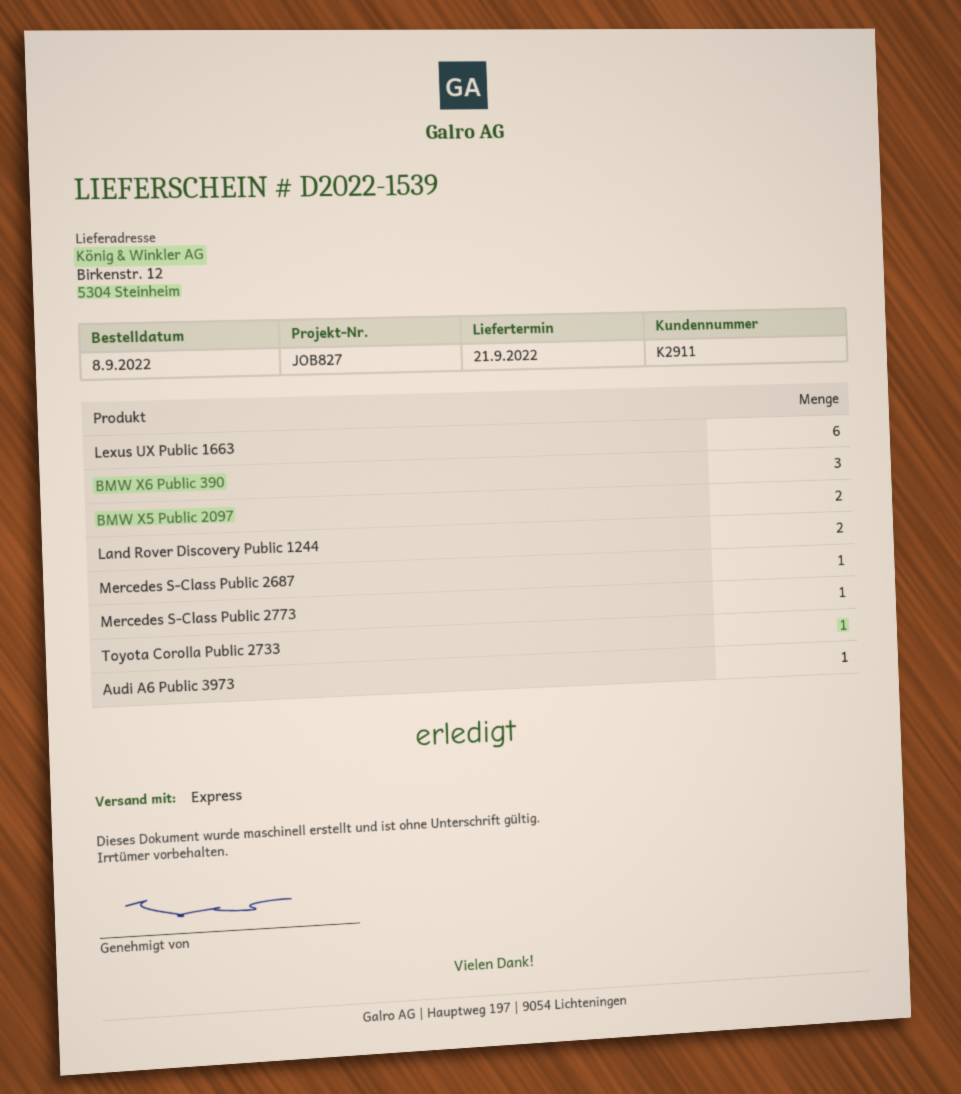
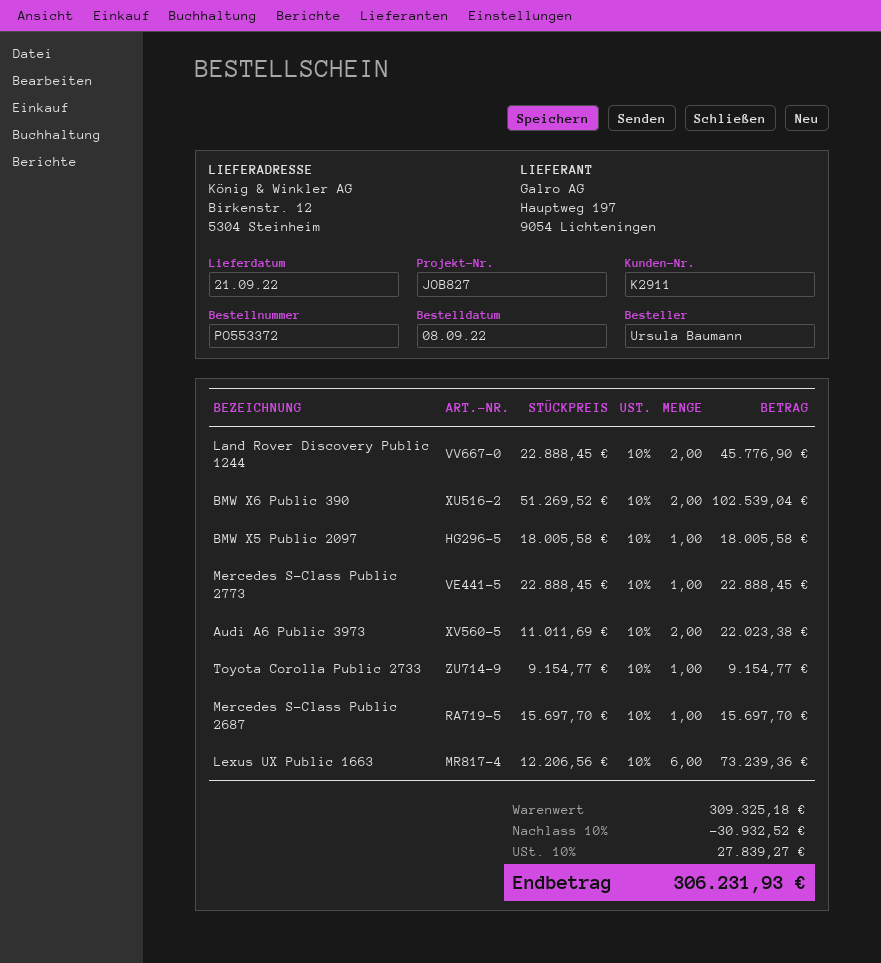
BMW X6 Public 390: 3 -> 2
BMW X5 Public 2097: 2 -> 1
Audi A6 Public 3973: 1 -> 2

